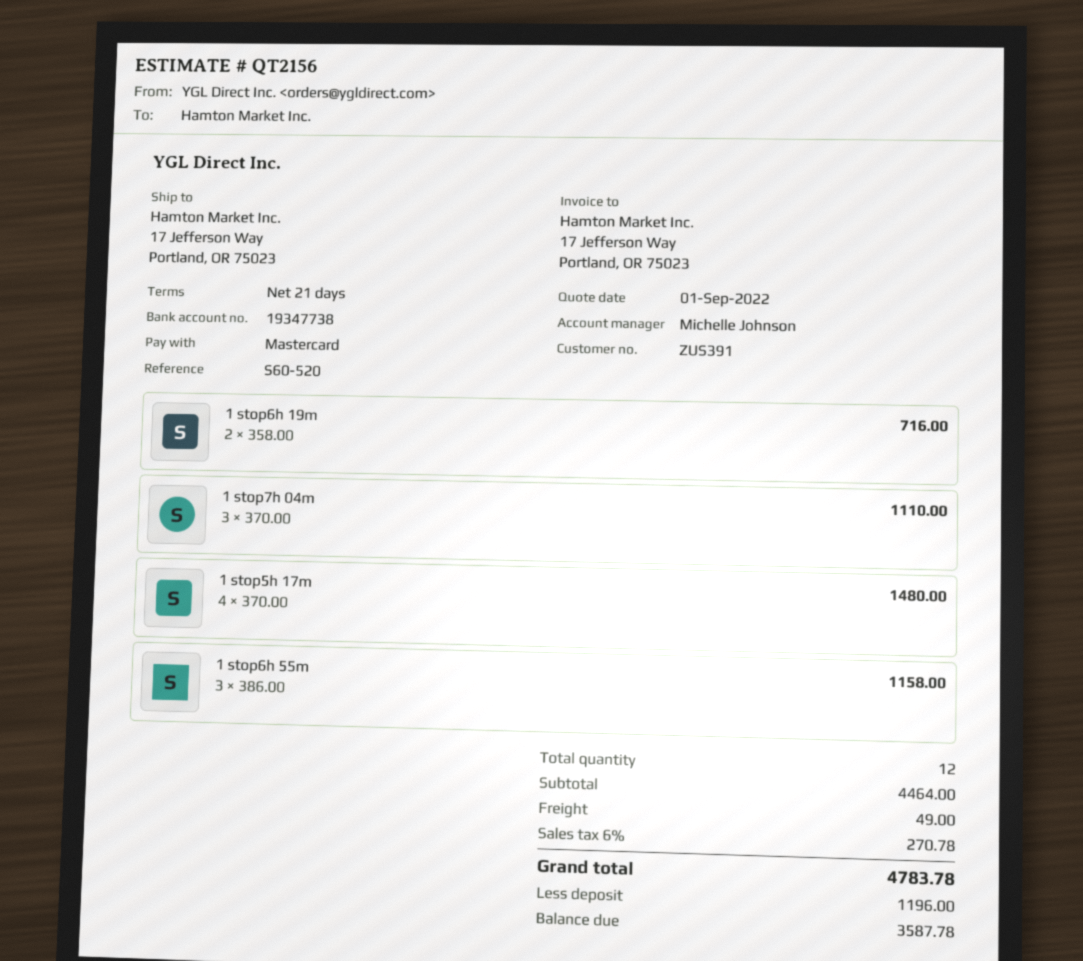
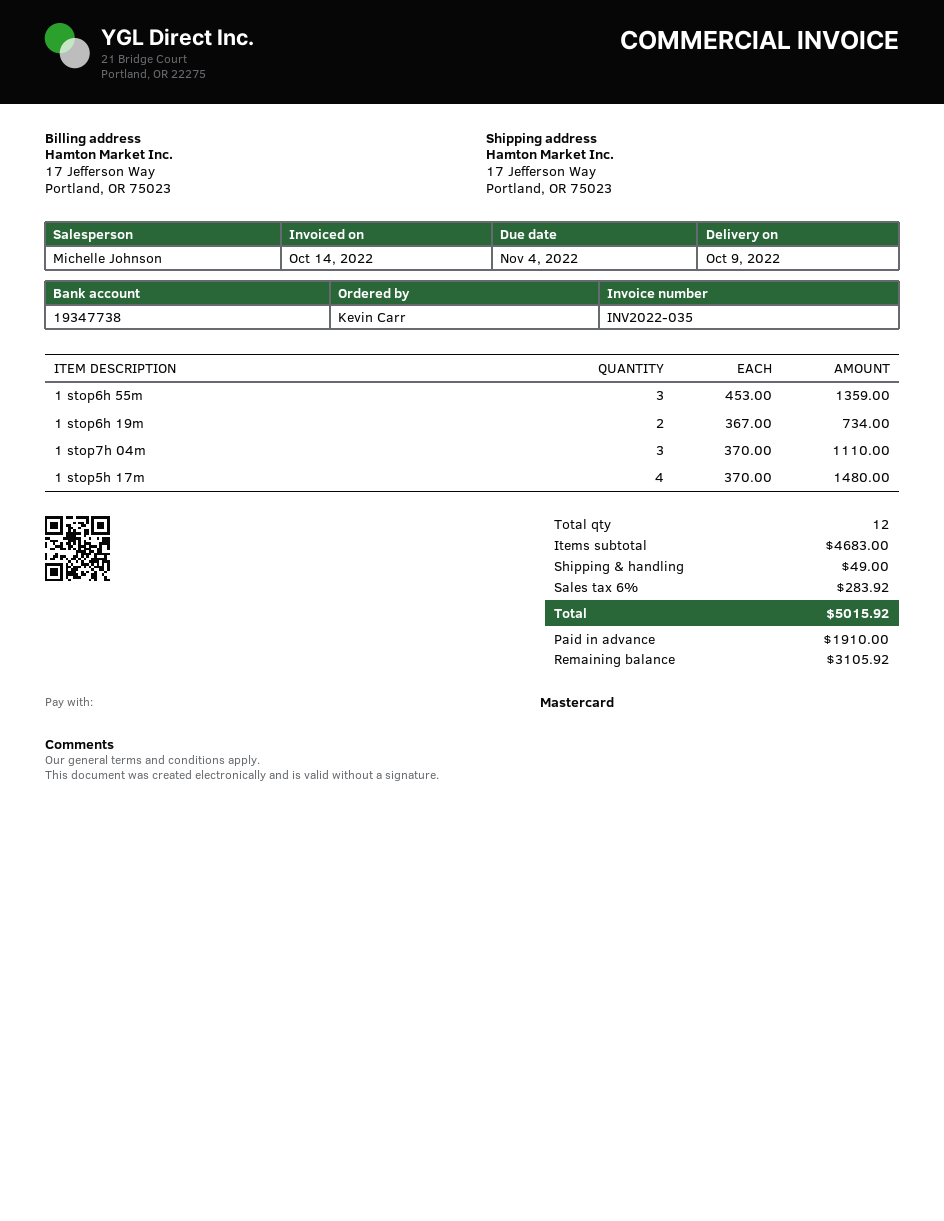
1 stop6h 19m: 2 x 358.00 = 716.00 -> 2 x 367.00 = 734.00
1 stop6h 55m: 3 x 386.00 = 1158.00 -> 3 x 453.00 = 1359.00
subtotal: 4464.00 -> 4683.00
tax: 6% = 270.78 -> 6% = 283.92
total: 4783.78 -> 5015.92
deposit: 1196.00 -> 1910.00
balance: 3587.78 -> 3105.92

